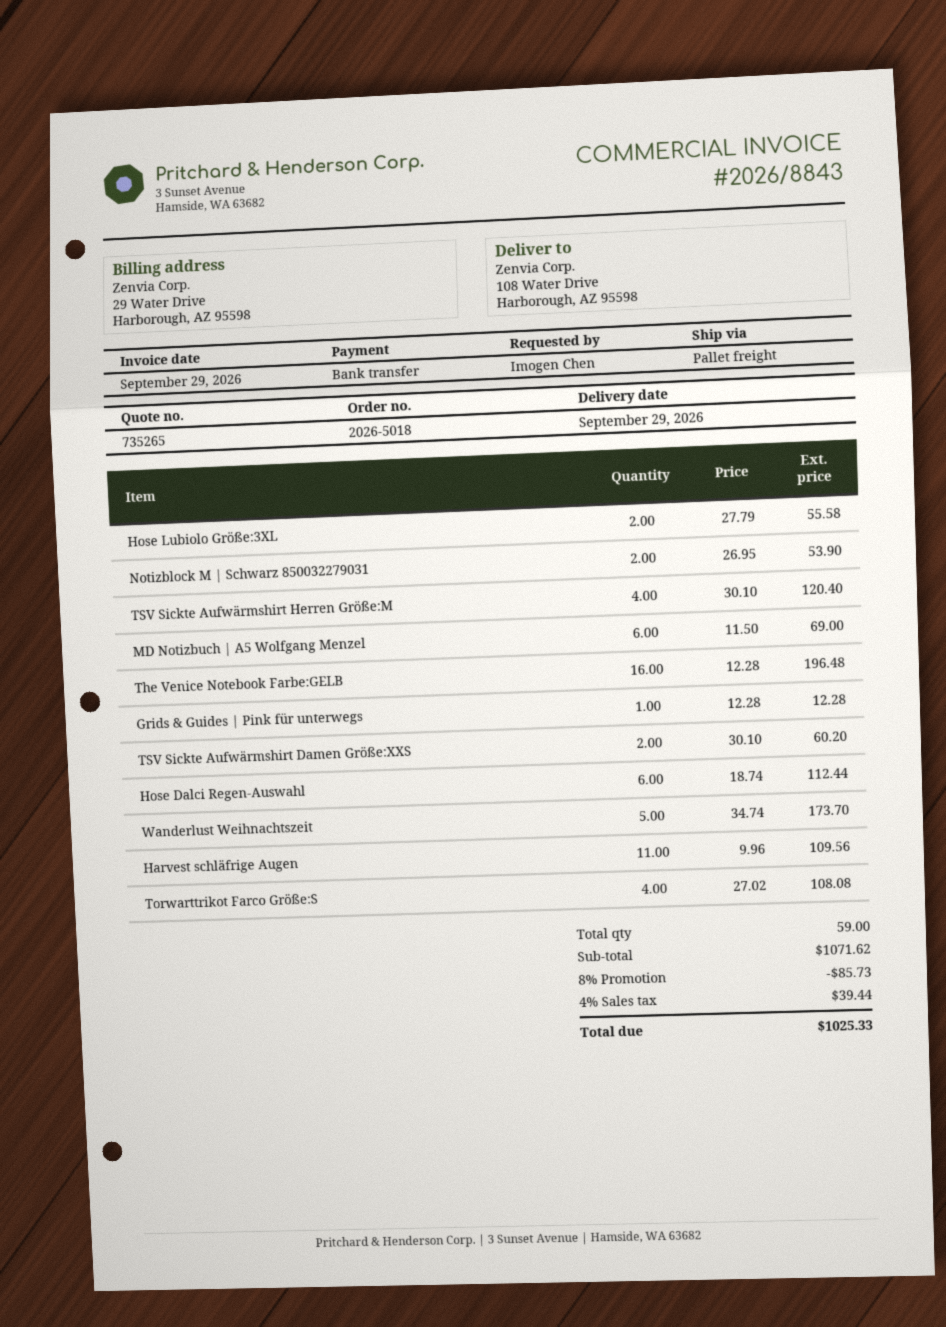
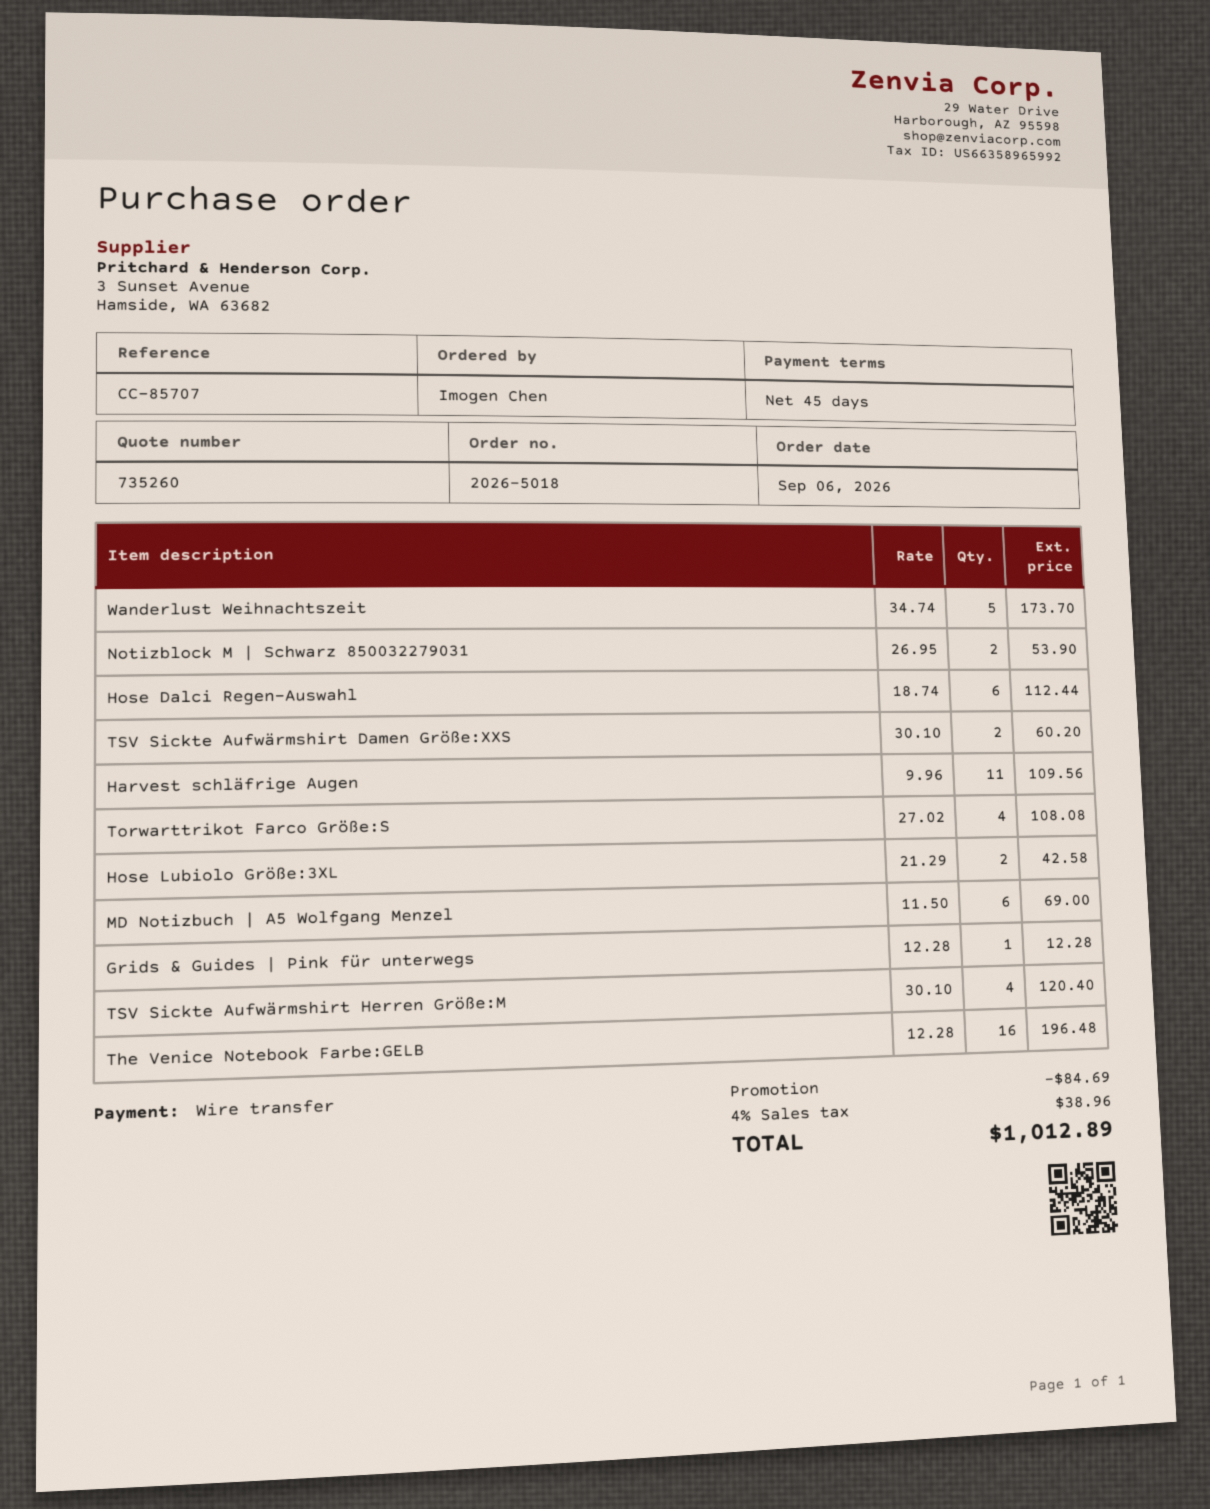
quote number: 735265 -> 735260
Hose Lubiolo Größe:3XL: 2 x 27.79 = 55.58 -> 2 x 21.29 = 42.58
discount: 85.73 -> 84.69
tax: 4% = 39.44 -> 4% = 38.96
total: 1025.33 -> 1012.89

